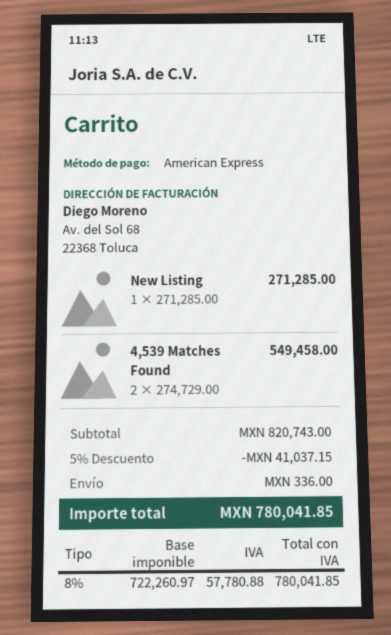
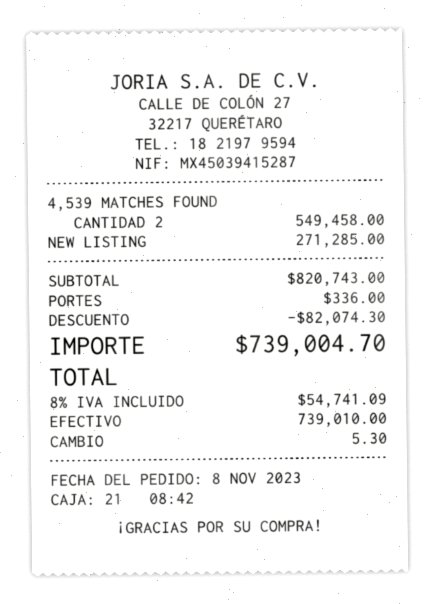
payment method: American Express -> cash
discount: 41037.15 -> 82074.30
tax: 8% = 57780.88 -> 8% = 54741.09
total: 780041.85 -> 739004.70

